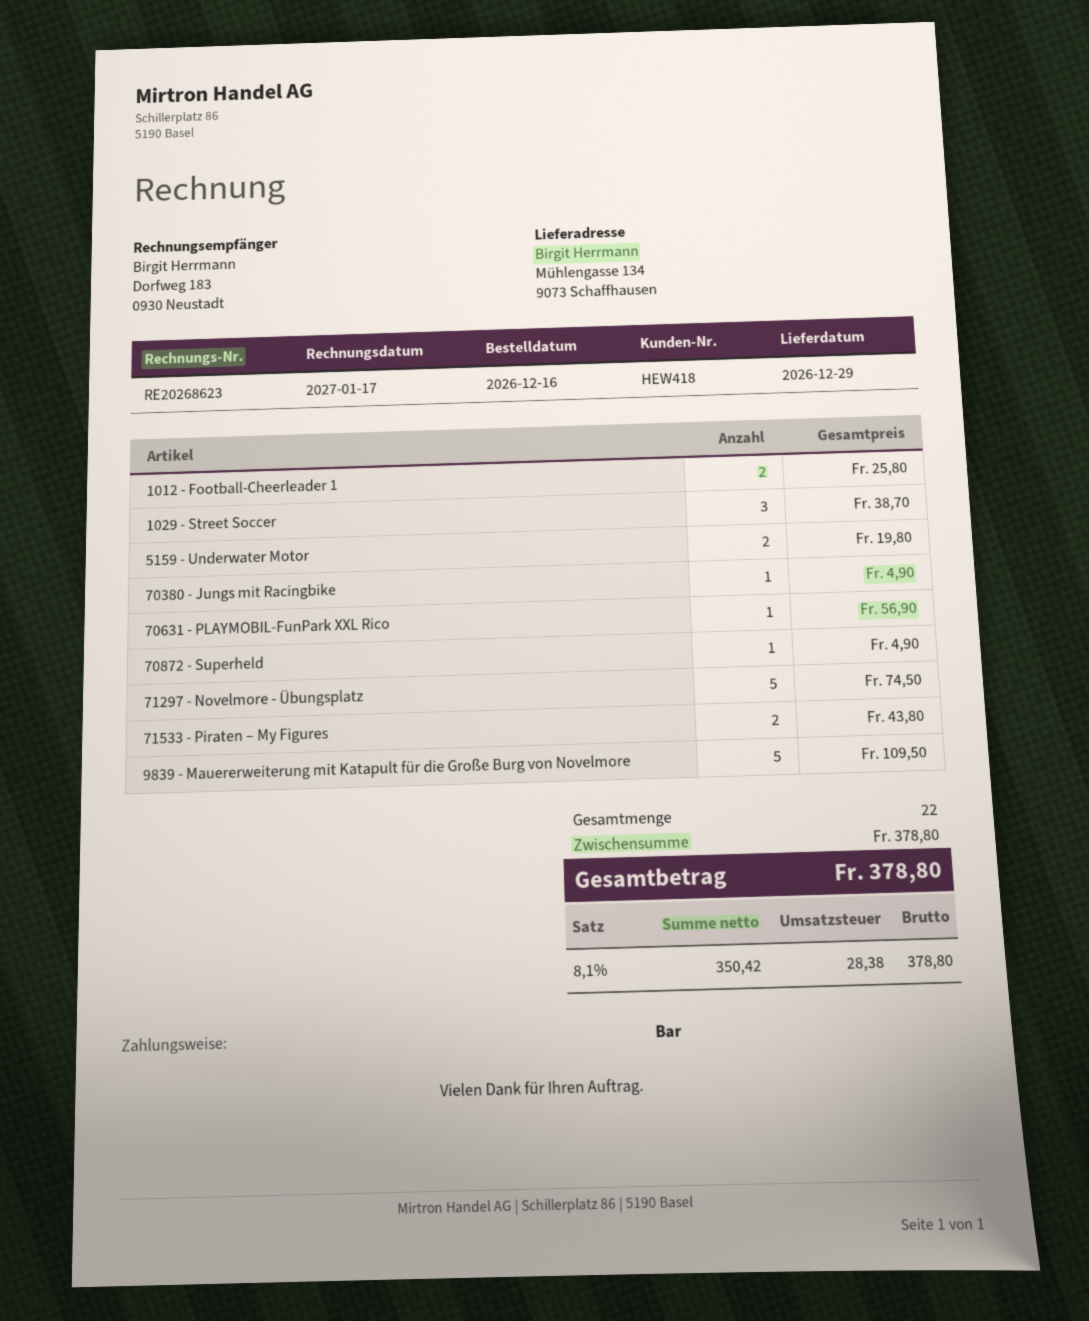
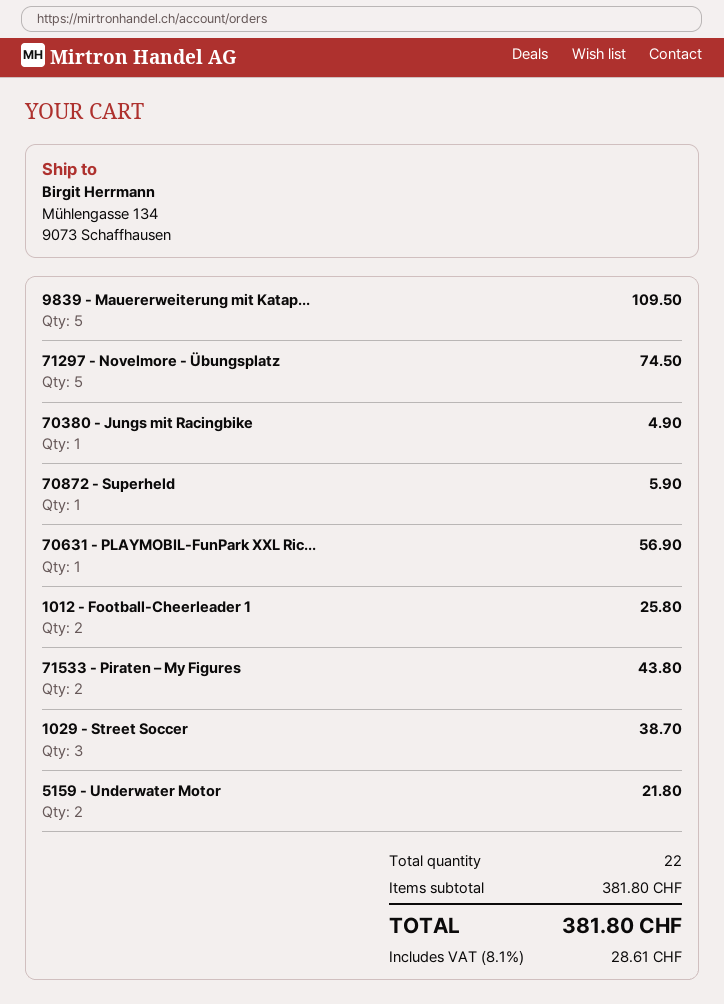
5159 - Underwater Motor: 2 for 19.80 -> 2 for 21.80
70872 - Superheld: 1 for 4.90 -> 1 for 5.90
subtotal: 378.80 -> 381.80
tax: 8.1% = 28.38 -> 8.1% = 28.61
total: 378.80 -> 381.80

